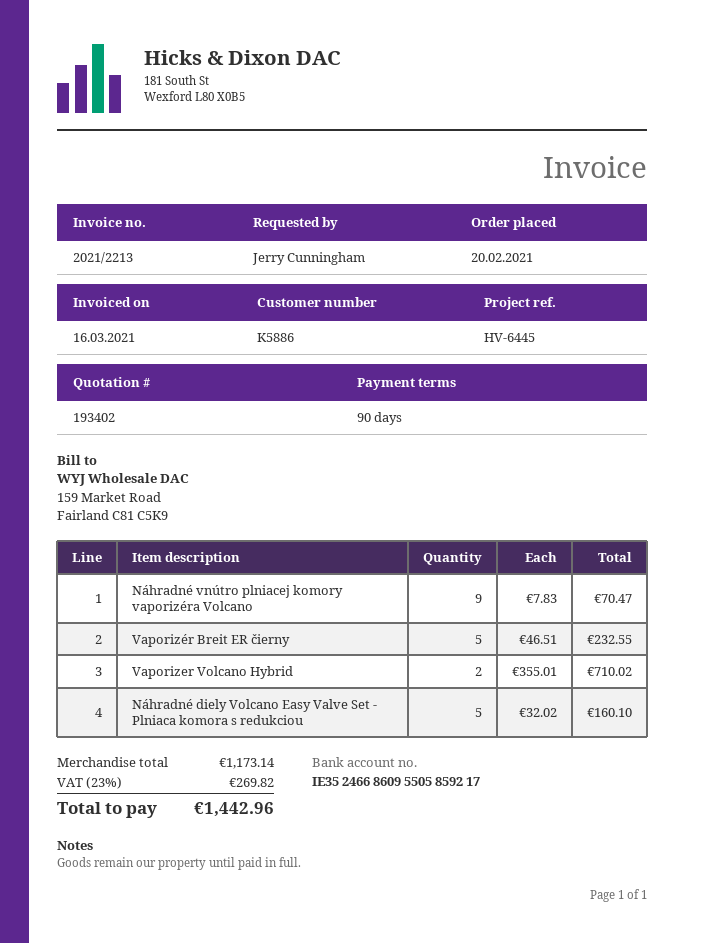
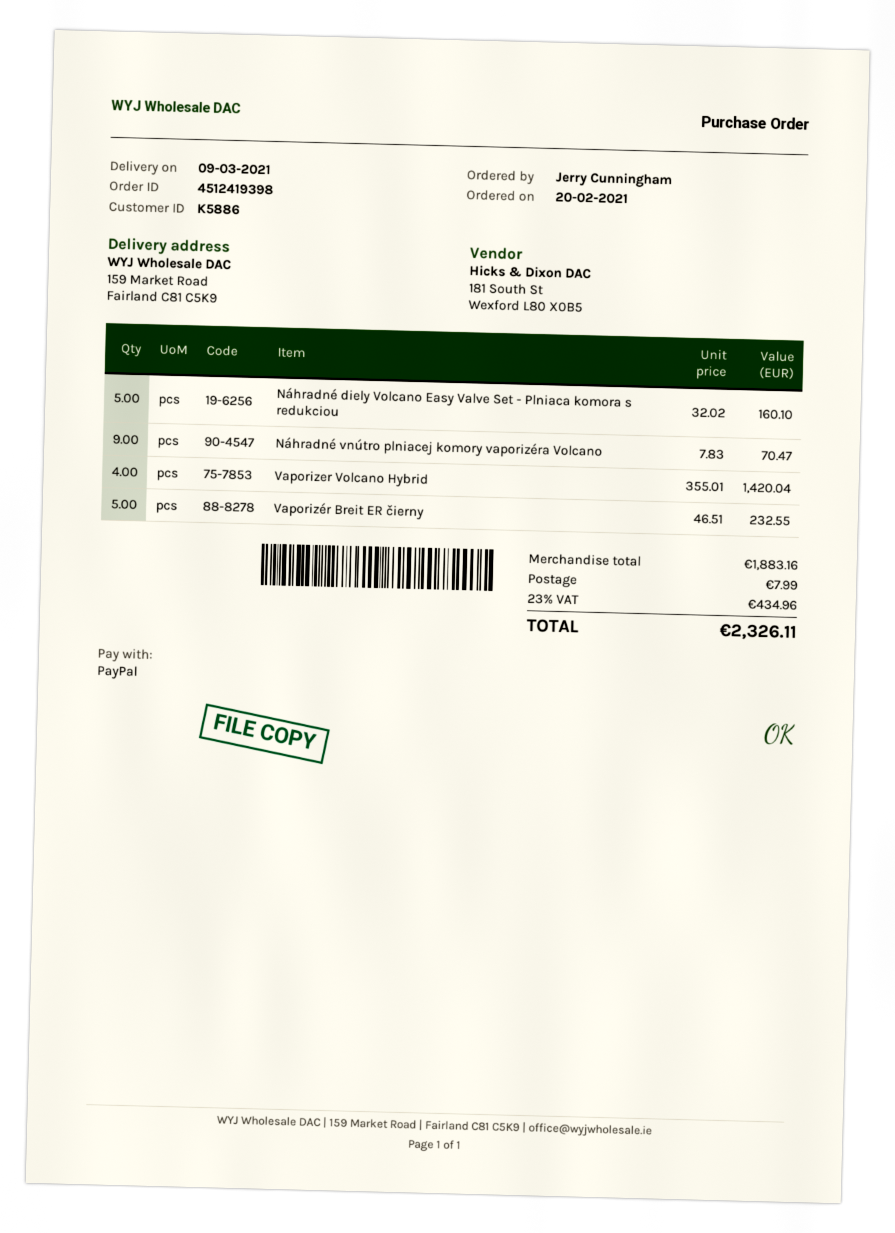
Vaporizer Volcano Hybrid: 2 x 355.01 = 710.02 -> 4 x 355.01 = 1420.04
subtotal: 1173.14 -> 1883.16
shipping: none -> 7.99
tax: 23% = 269.82 -> 23% = 434.96
total: 1442.96 -> 2326.11

